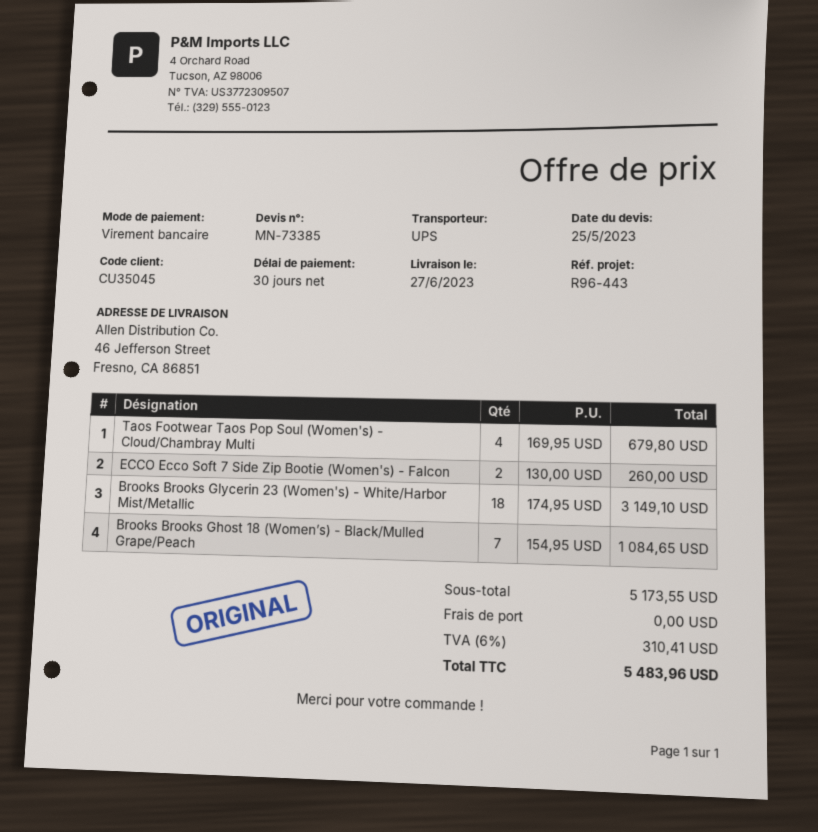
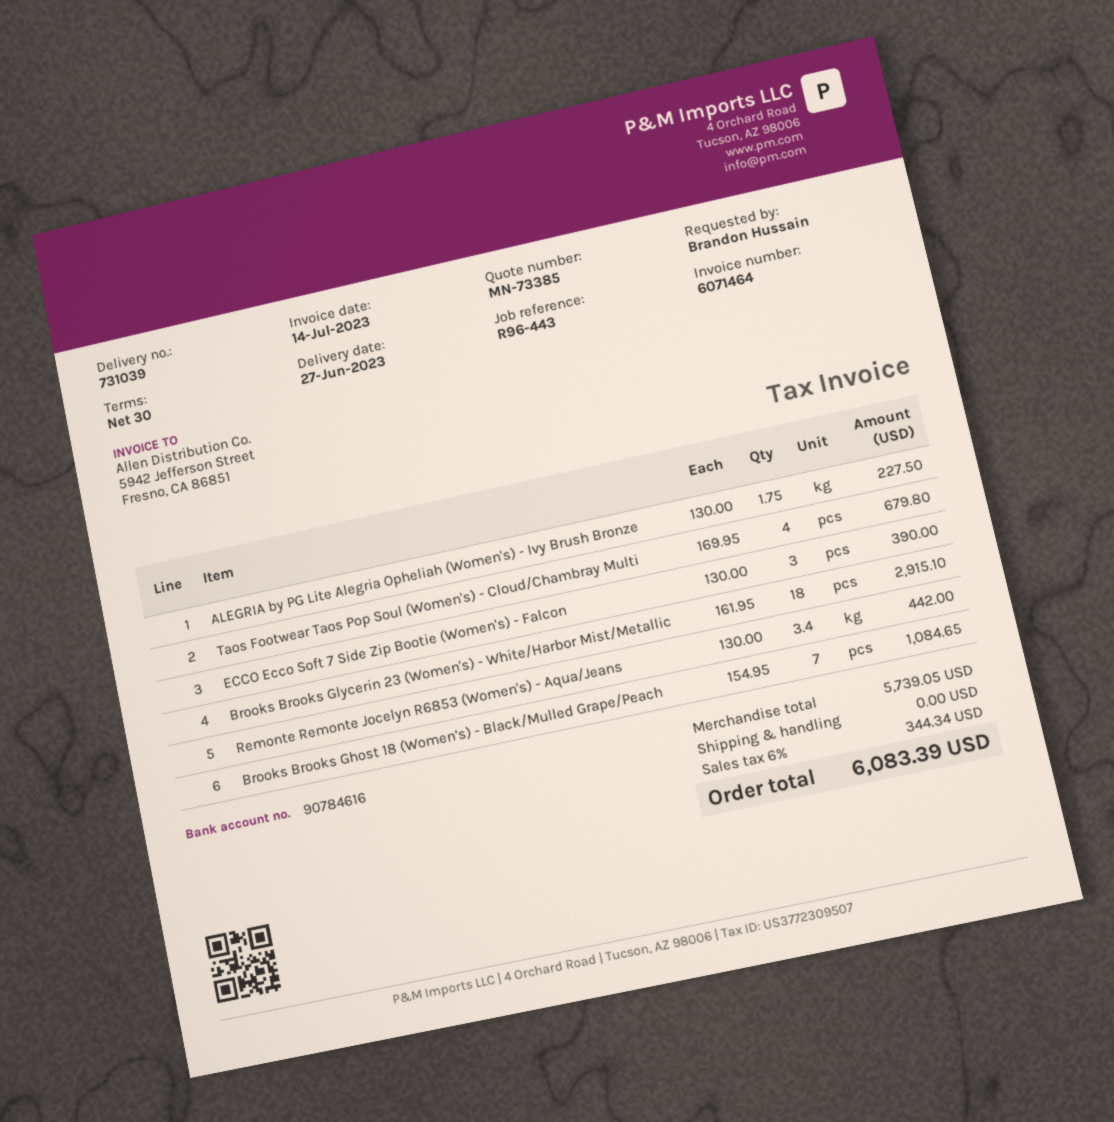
ECCO Ecco Soft 7 Side Zip Bootie (Women's) - Falcon: 2 x 130.00 = 260.00 -> 3 x 130.00 = 390.00
Brooks Brooks Glycerin 23 (Women's) - White/Harbor Mist/Metallic: 18 x 174.95 = 3149.10 -> 18 x 161.95 = 2915.10
ALEGRIA by PG Lite Alegria Opheliah (Women's) - Ivy Brush Bronze: none -> 1.75 x 130.00 = 227.50
Remonte Remonte Jocelyn R6853 (Women's) - Aqua/Jeans: none -> 3.4 x 130.00 = 442.00
subtotal: 5173.55 -> 5739.05
tax: 6% = 310.41 -> 6% = 344.34
total: 5483.96 -> 6083.39

